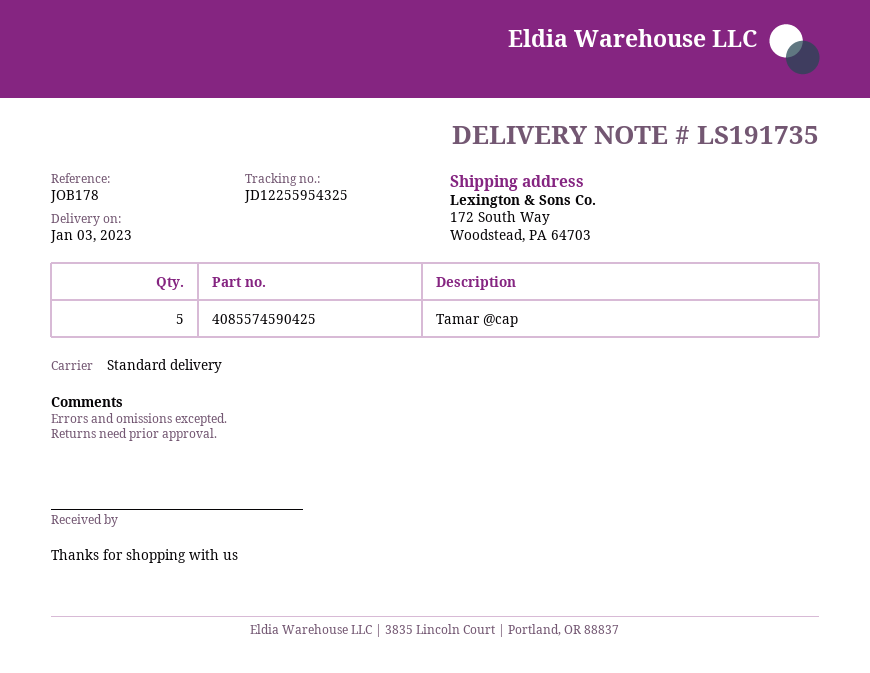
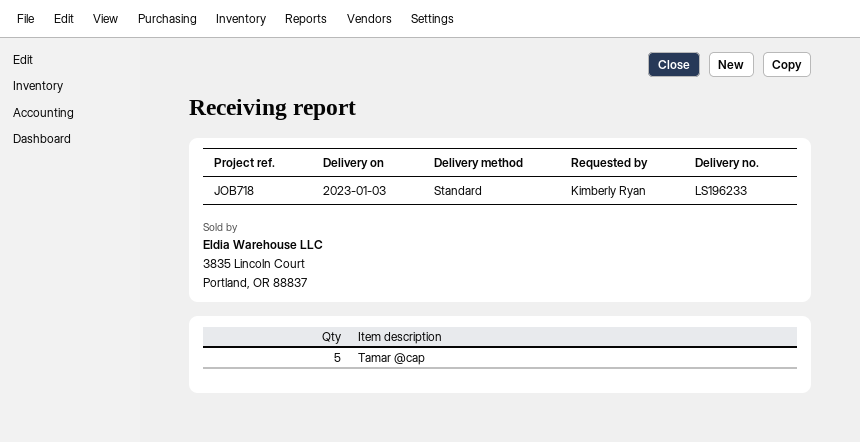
delivery note number: LS191735 -> LS196233
reference: JOB178 -> JOB718

